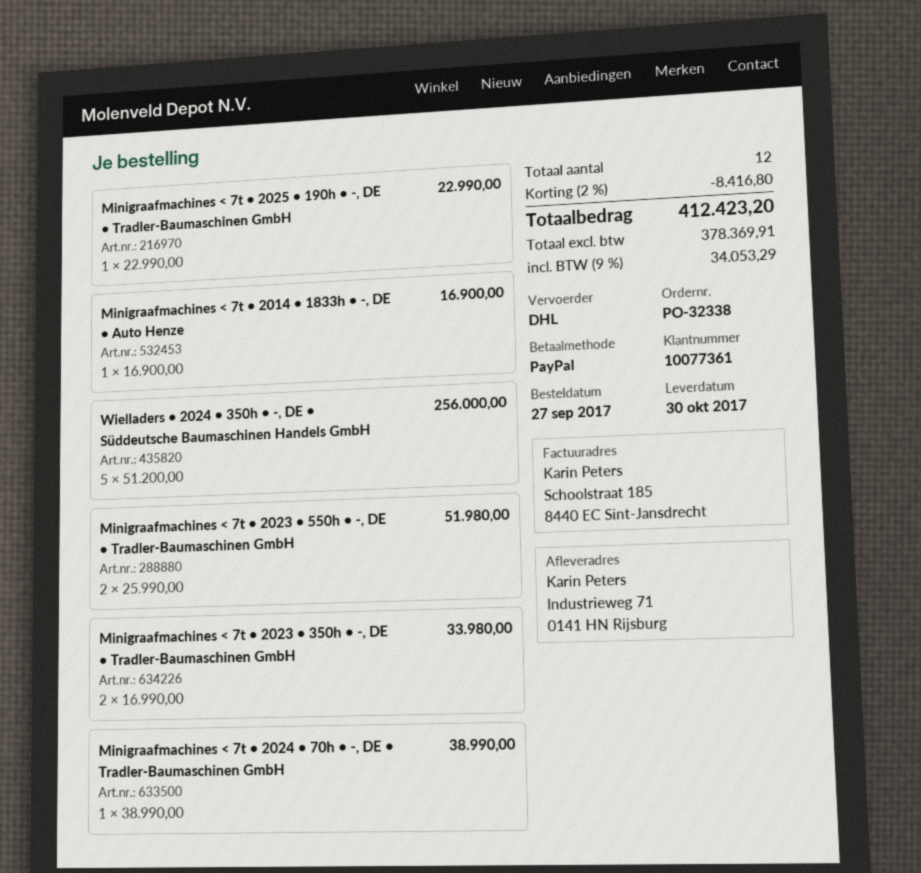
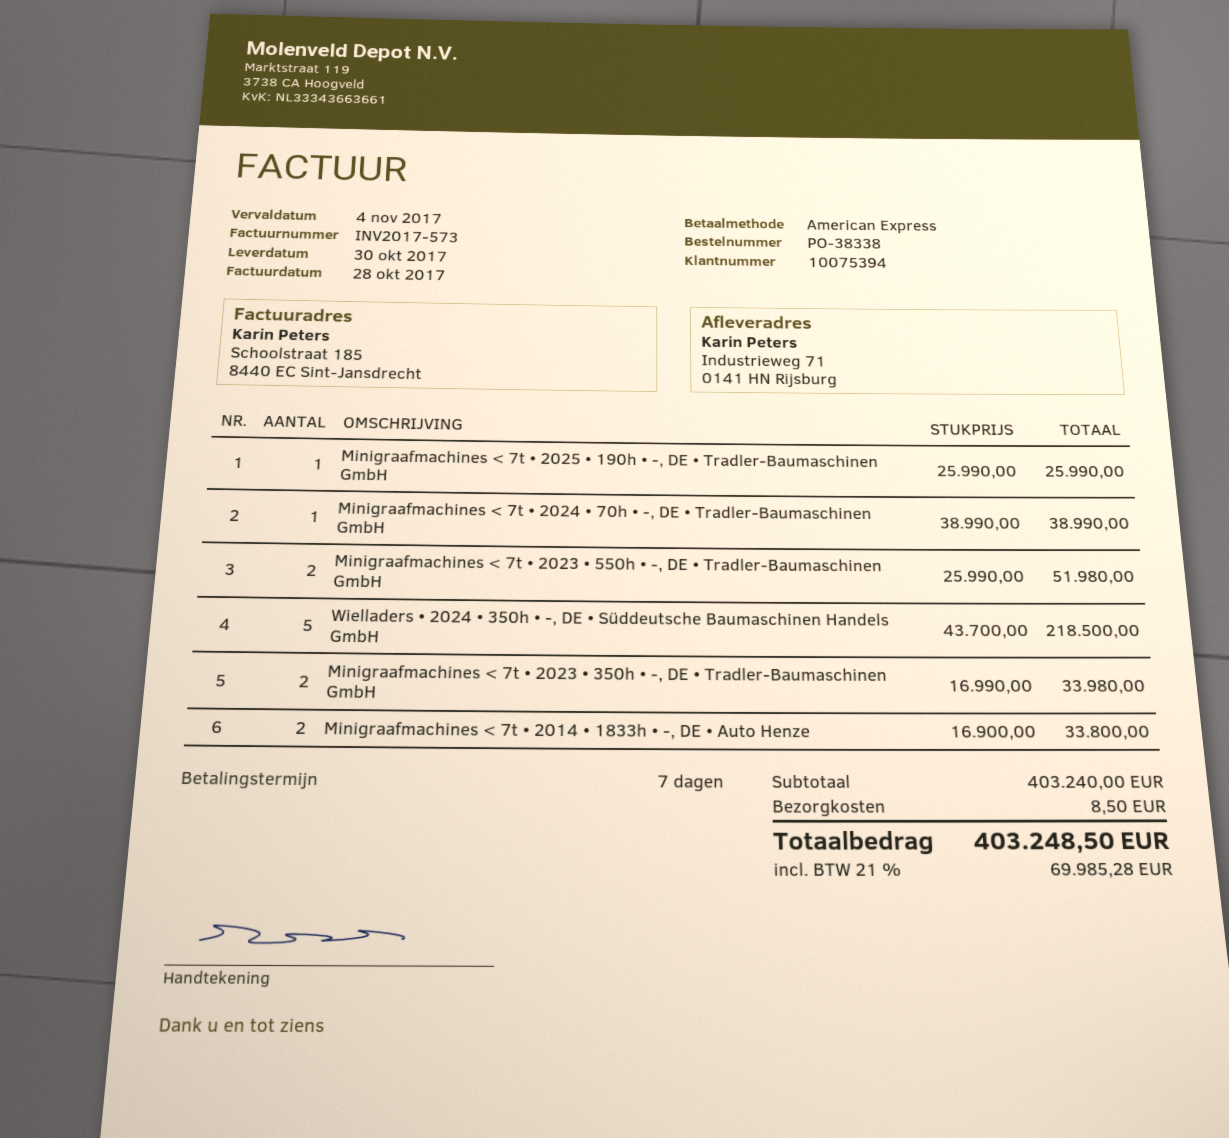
order number: PO-32338 -> PO-38338
customer number: 10077361 -> 10075394
payment method: PayPal -> American Express
Minigraafmachines < 7t • 2025 • 190h • -, DE • Tradler-Baumaschinen GmbH: 1 x 22990.00 = 22990.00 -> 1 x 25990.00 = 25990.00
Minigraafmachines < 7t • 2014 • 1833h • -, DE • Auto Henze: 1 x 16900.00 = 16900.00 -> 2 x 16900.00 = 33800.00
Wielladers • 2024 • 350h • -, DE • Süddeutsche Baumaschinen Handels GmbH: 5 x 51200.00 = 256000.00 -> 5 x 43700.00 = 218500.00
discount: 2% = 8416.80 -> none
shipping: none -> 8.50
tax: 9% = 34053.29 -> 21% = 69985.28
total: 412423.20 -> 403248.50

